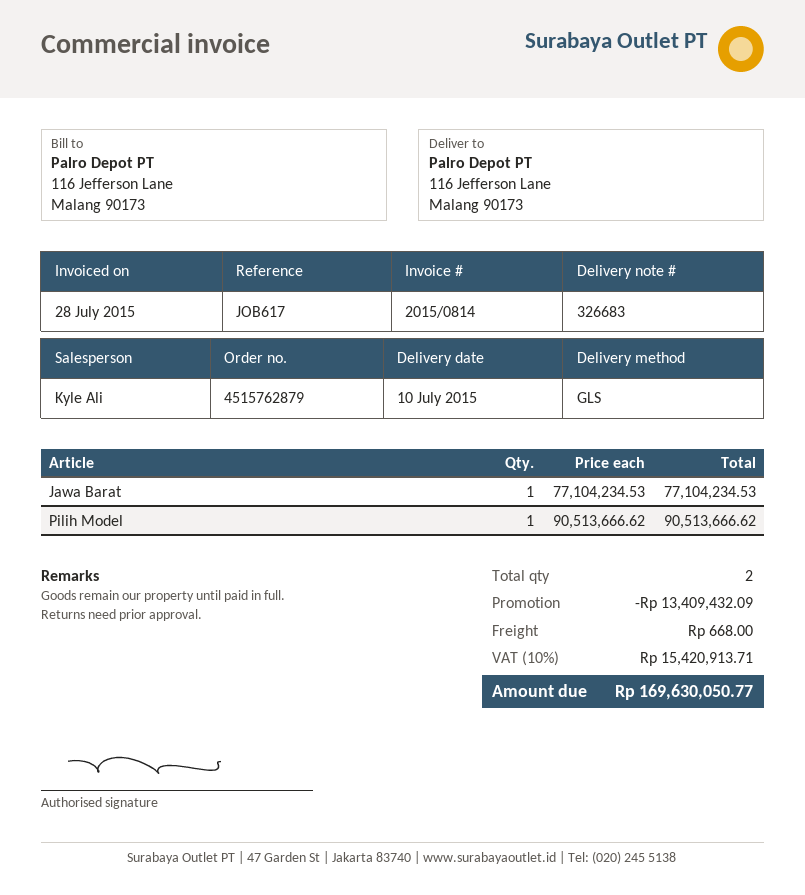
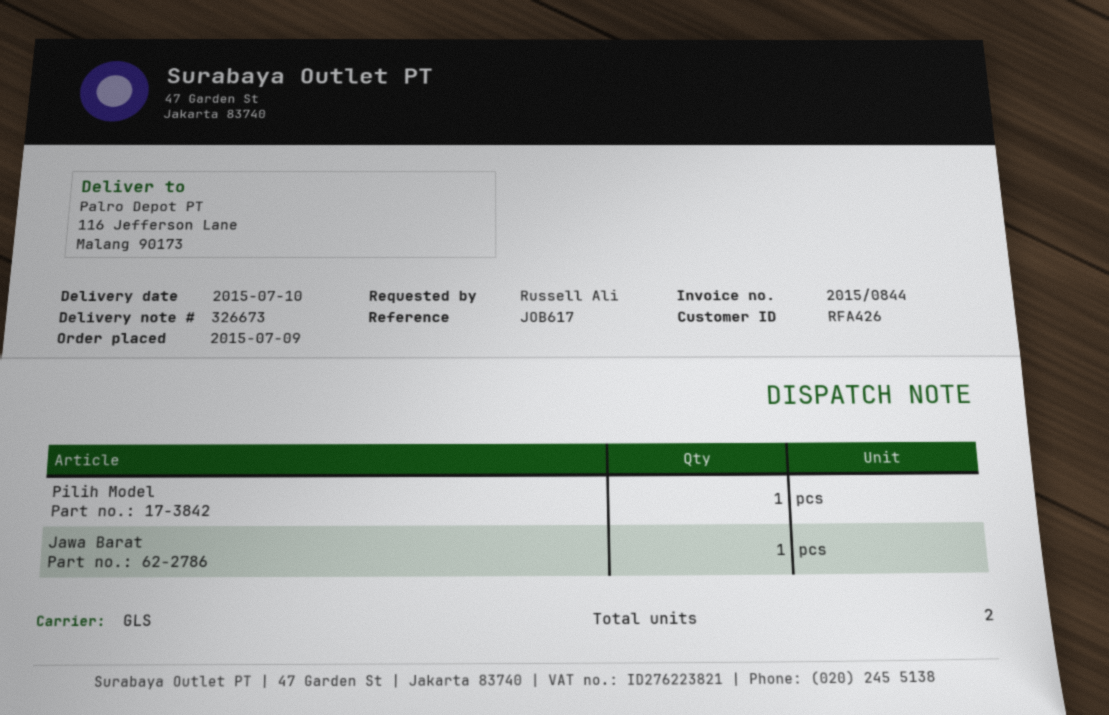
delivery note number: 326683 -> 326673
invoice number: 2015/0814 -> 2015/0844

